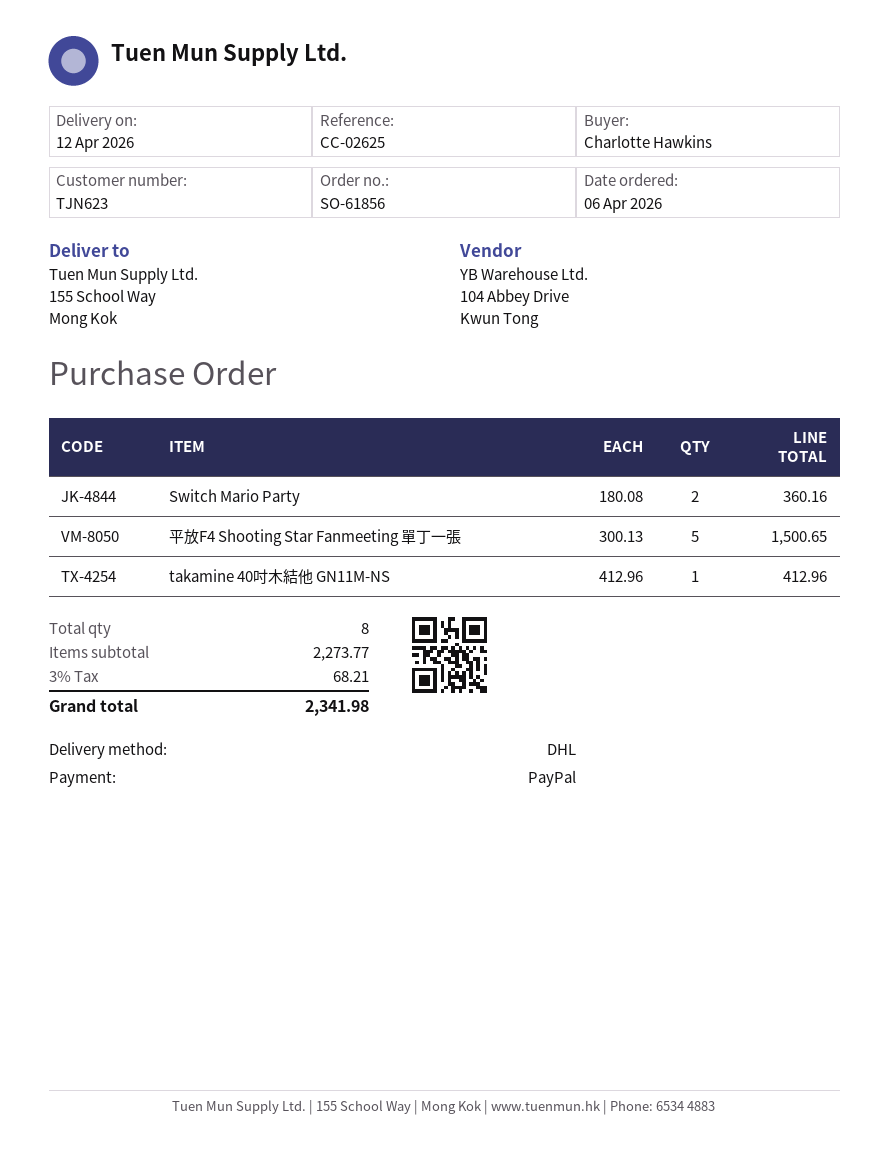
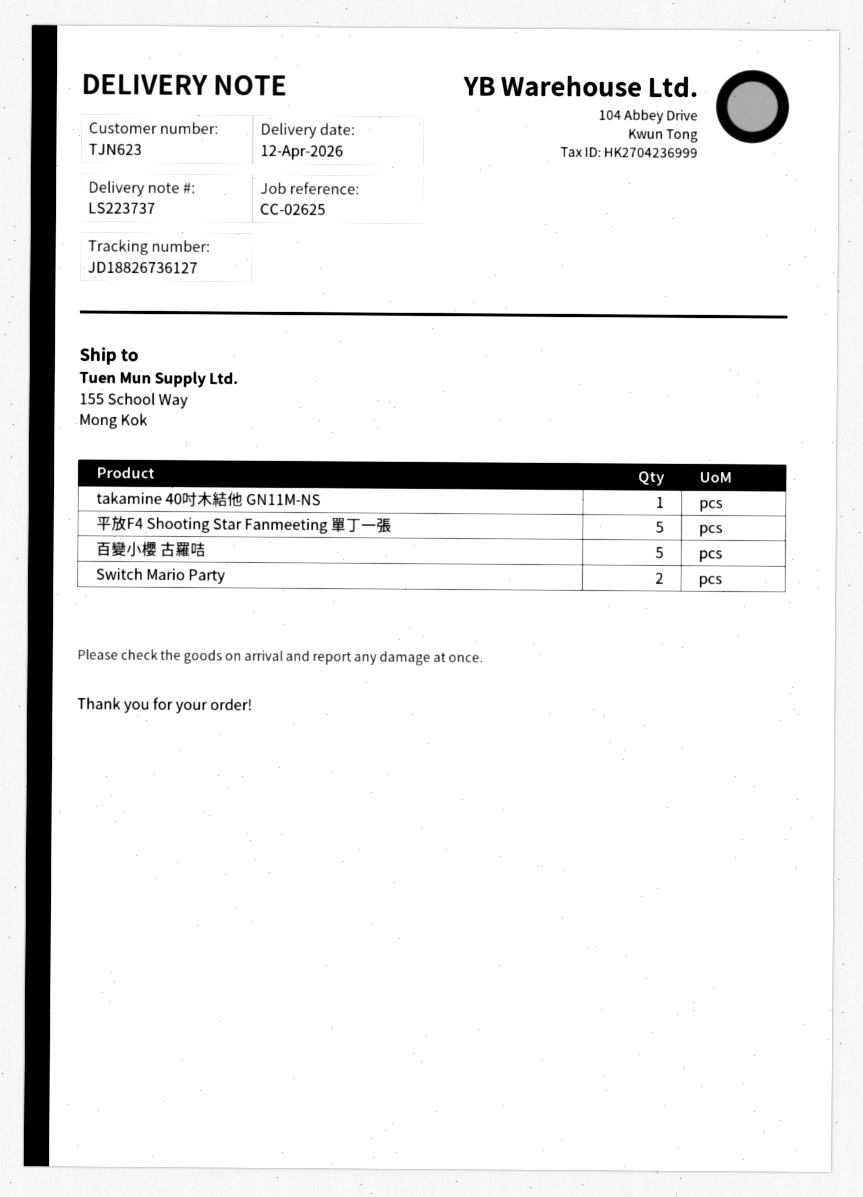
百變小櫻 古羅咭: none -> 5

